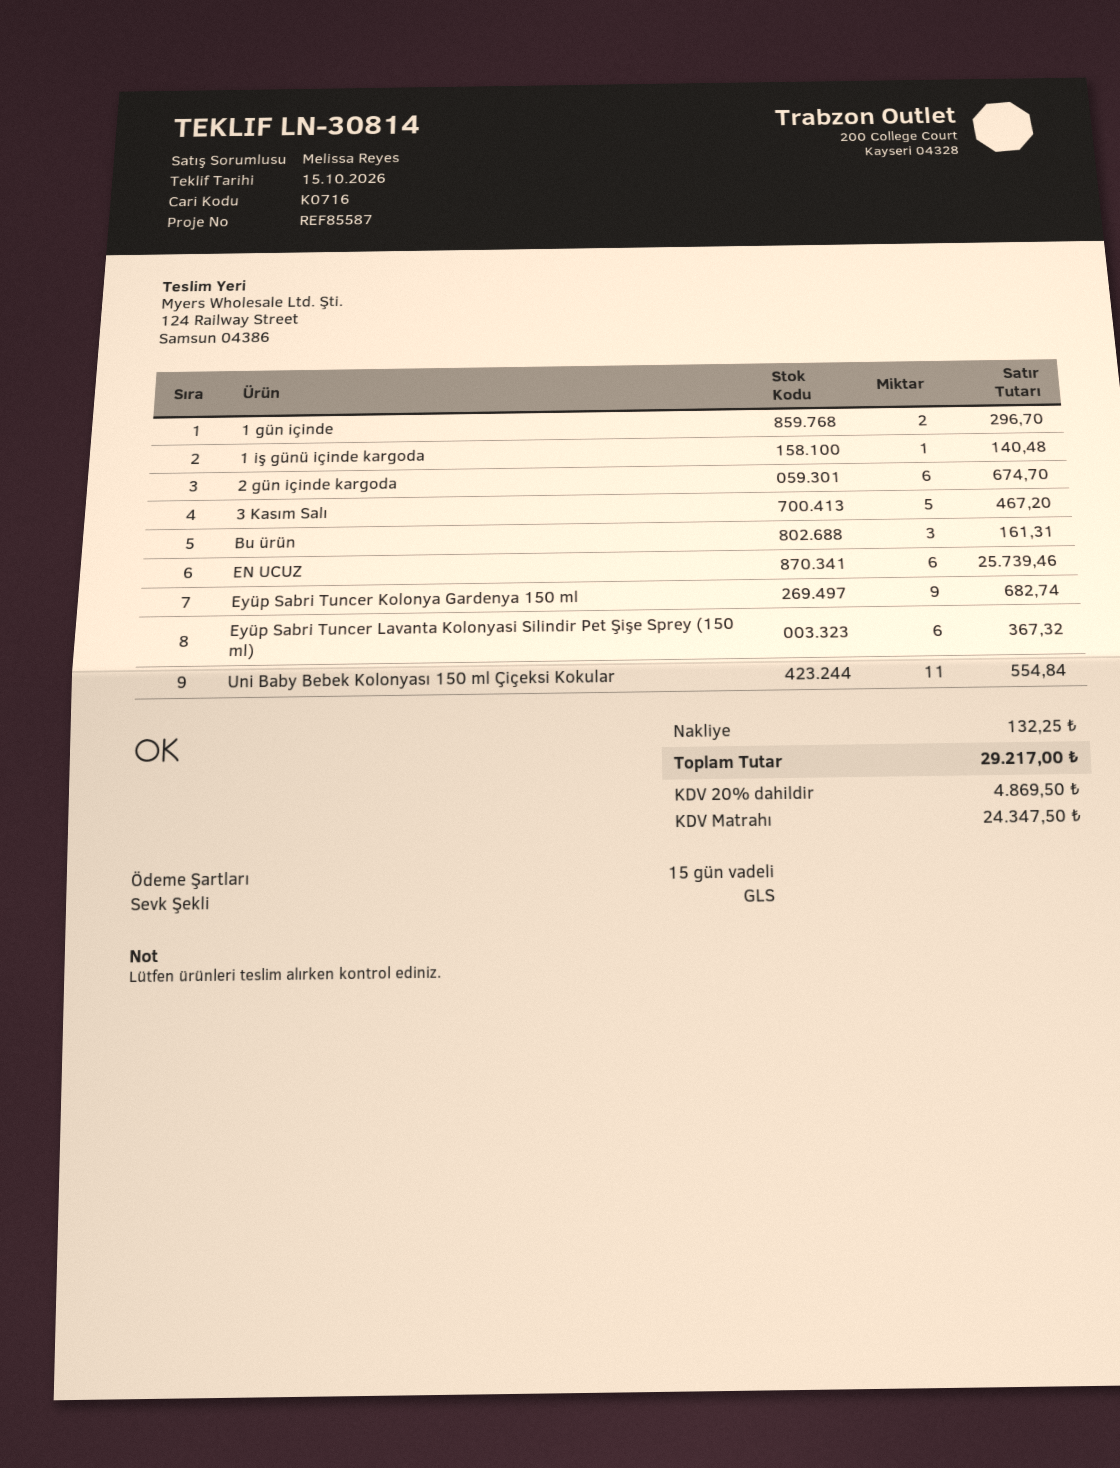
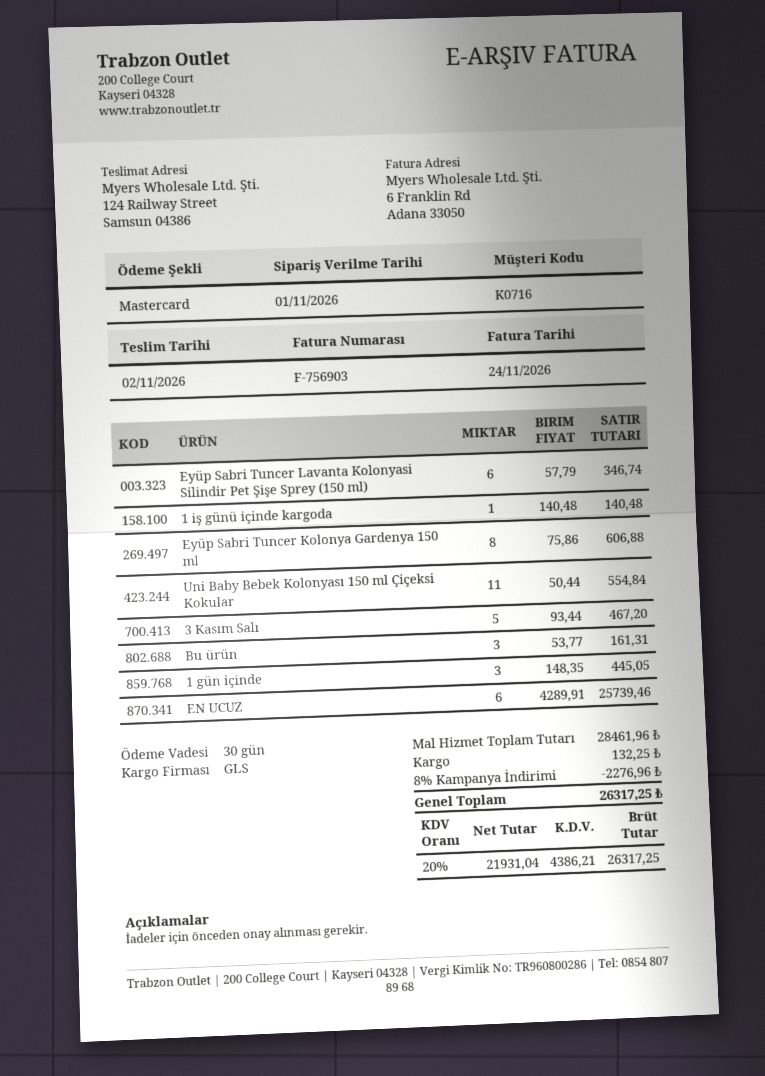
payment terms: 15 days -> 30 days
1 gün içinde: 2 for 296.70 -> 3 for 445.05
2 gün içinde kargoda: 6 for 674.70 -> none
Eyüp Sabri Tuncer Kolonya Gardenya 150 ml: 9 for 682.74 -> 8 for 606.88
Eyüp Sabri Tuncer Lavanta Kolonyasi Silindir Pet Şişe Sprey (150 ml): 6 for 367.32 -> 6 for 346.74
discount: none -> 8% = 2276.96
net: 24347.50 -> 21931.04
tax: 20% = 4869.50 -> 20% = 4386.21
total: 29217.00 -> 26317.25

